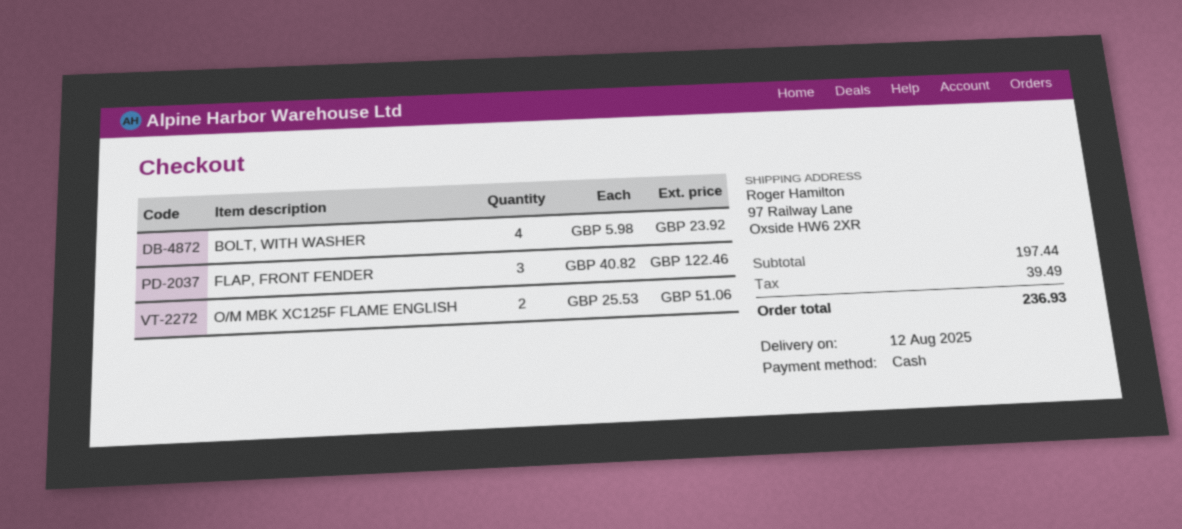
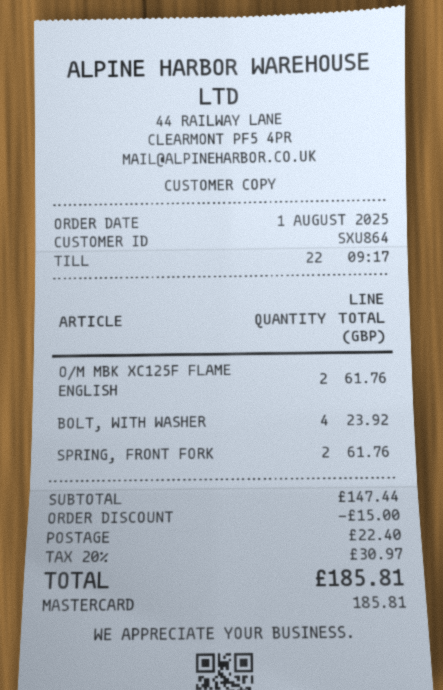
payment method: cash -> Mastercard
FLAP, FRONT FENDER: 3 for 122.46 -> none
O/M MBK XC125F FLAME ENGLISH: 2 for 51.06 -> 2 for 61.76
SPRING, FRONT FORK: none -> 2 for 61.76
subtotal: 197.44 -> 147.44
discount: none -> 15.00
shipping: none -> 22.40
tax: 39.49 -> 30.97
total: 236.93 -> 185.81

